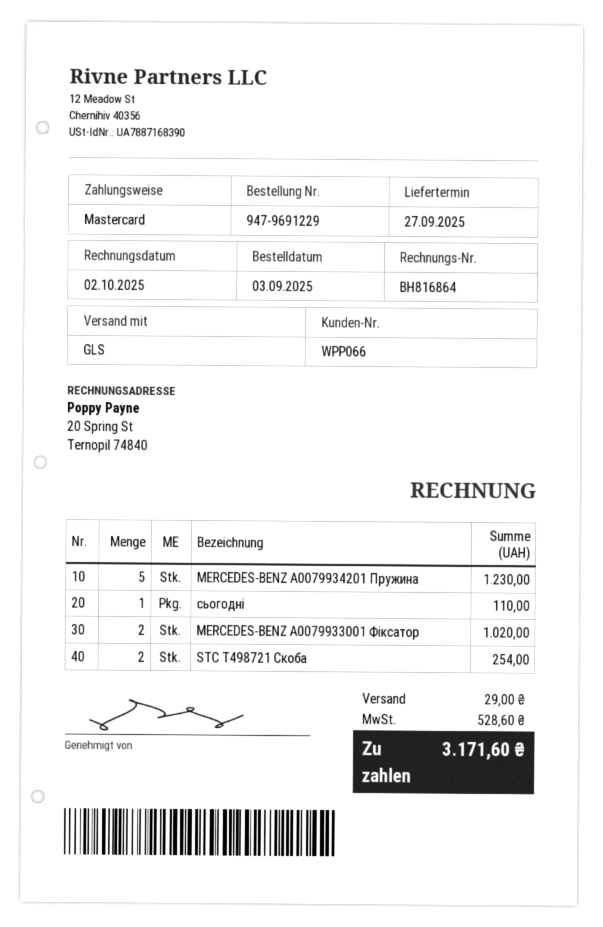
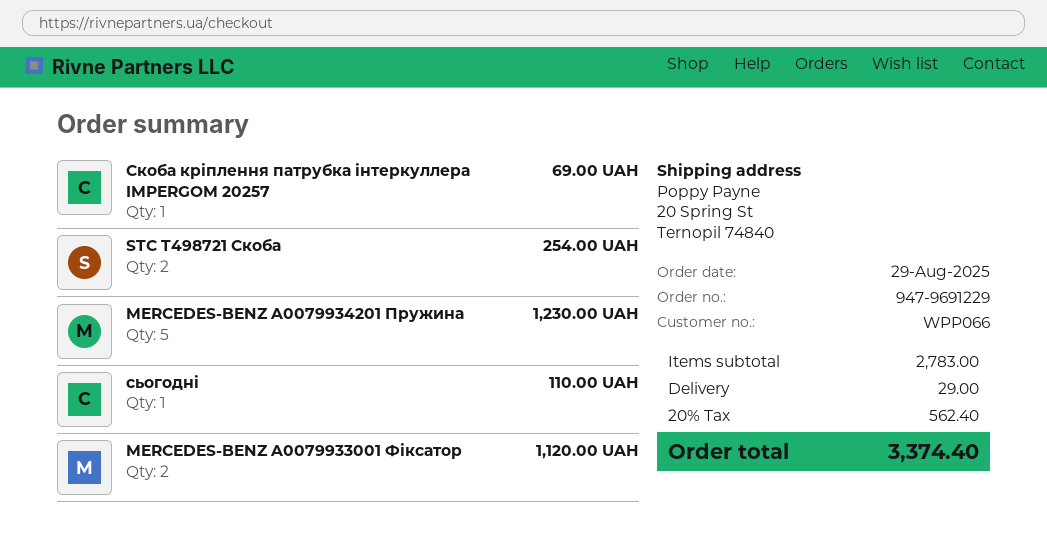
order date: 2025-09-03 -> 2025-08-29
MERCEDES-BENZ A0079933001 Фіксатор: 2 for 1020.00 -> 2 for 1120.00
Скоба кріплення патрубка інтеркуллера IMPERGOM 20257: none -> 1 for 69.00
tax: 528.60 -> 562.40
total: 3171.60 -> 3374.40

